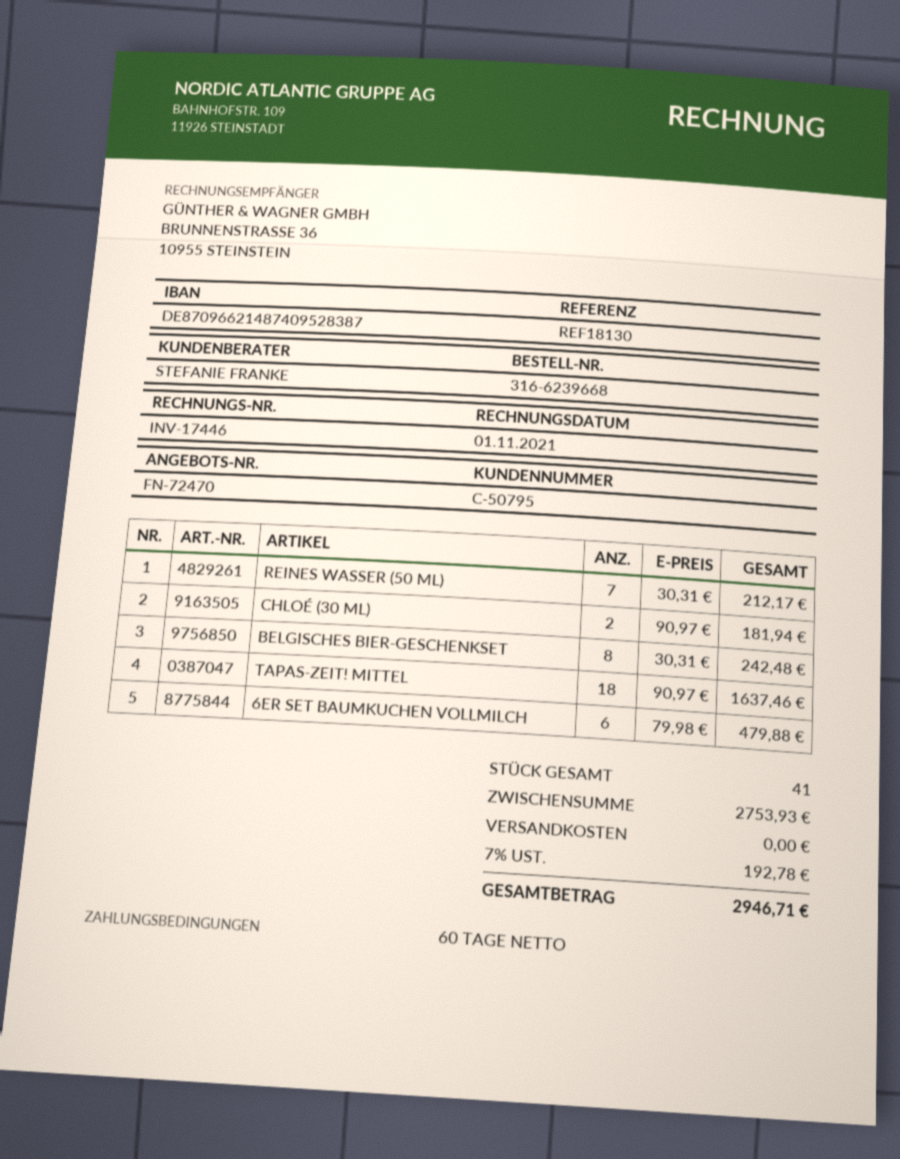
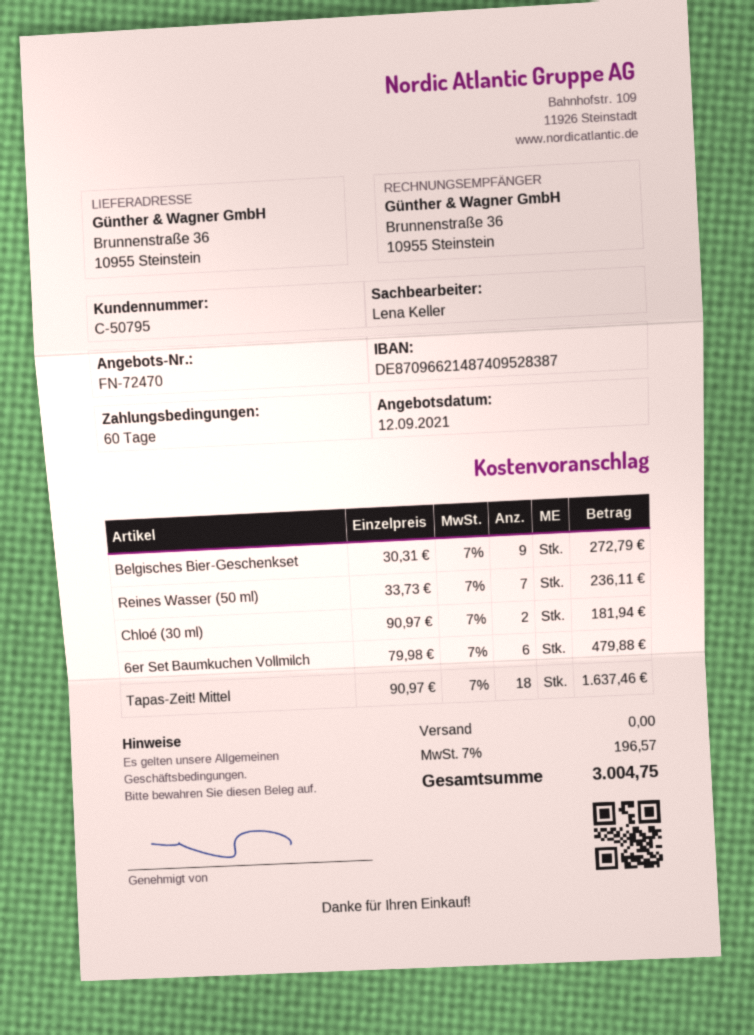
sales rep: STEFANIE FRANKE -> Lena Keller
REINES WASSER (50 ML): 7 x 30.31 = 212.17 -> 7 x 33.73 = 236.11
BELGISCHES BIER-GESCHENKSET: 8 x 30.31 = 242.48 -> 9 x 30.31 = 272.79
tax: 7% = 192.78 -> 7% = 196.57
total: 2946.71 -> 3004.75

